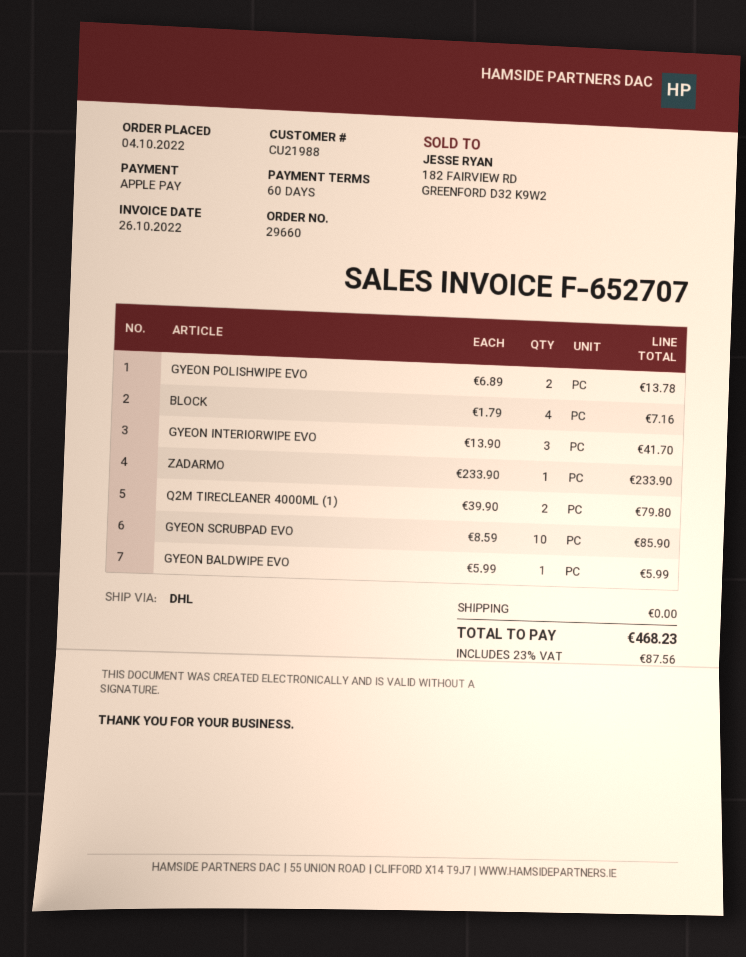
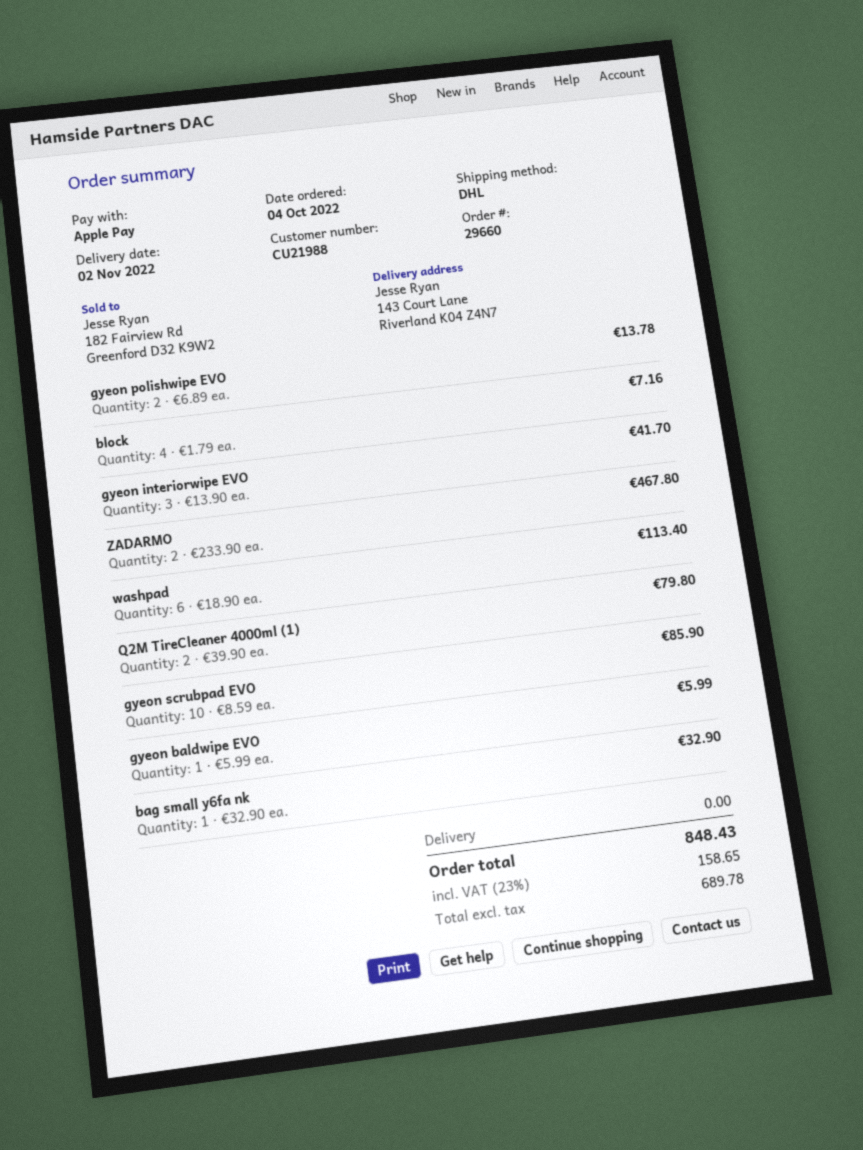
ZADARMO: 1 x 233.90 = 233.90 -> 2 x 233.90 = 467.80
washpad: none -> 6 x 18.90 = 113.40
bag small y6fa nk: none -> 1 x 32.90 = 32.90
tax: 23% = 87.56 -> 23% = 158.65
total: 468.23 -> 848.43

